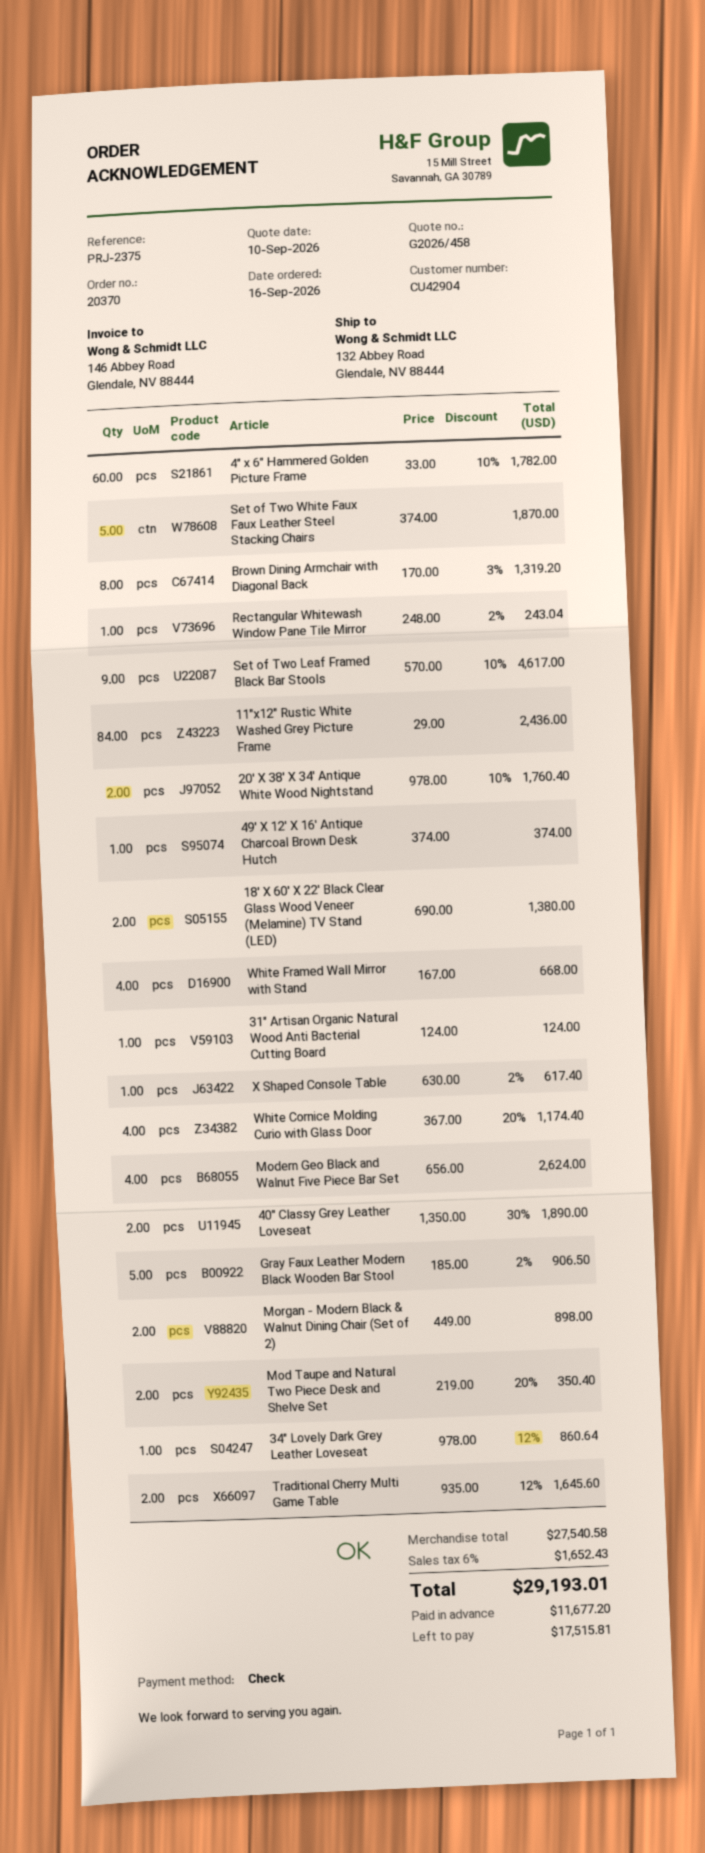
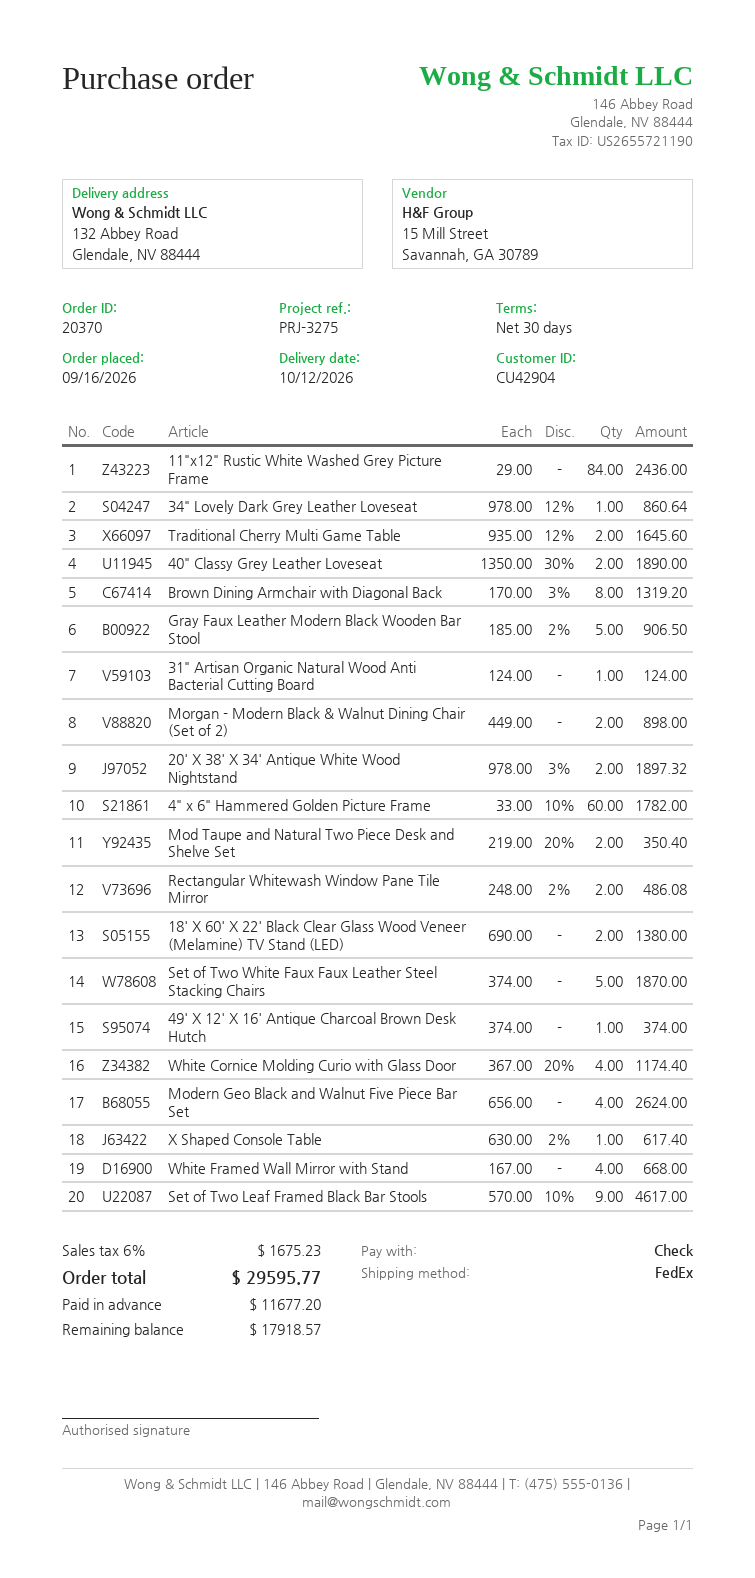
reference: PRJ-2375 -> PRJ-3275
Rectangular Whitewash Window Pane Tile Mirror: 1 x 248.00 - 2% = 243.04 -> 2 x 248.00 - 2% = 486.08
20' X 38' X 34' Antique White Wood Nightstand: 2 x 978.00 - 10% = 1760.40 -> 2 x 978.00 - 3% = 1897.32
tax: 6% = 1652.43 -> 6% = 1675.23
total: 29193.01 -> 29595.77
balance: 17515.81 -> 17918.57

